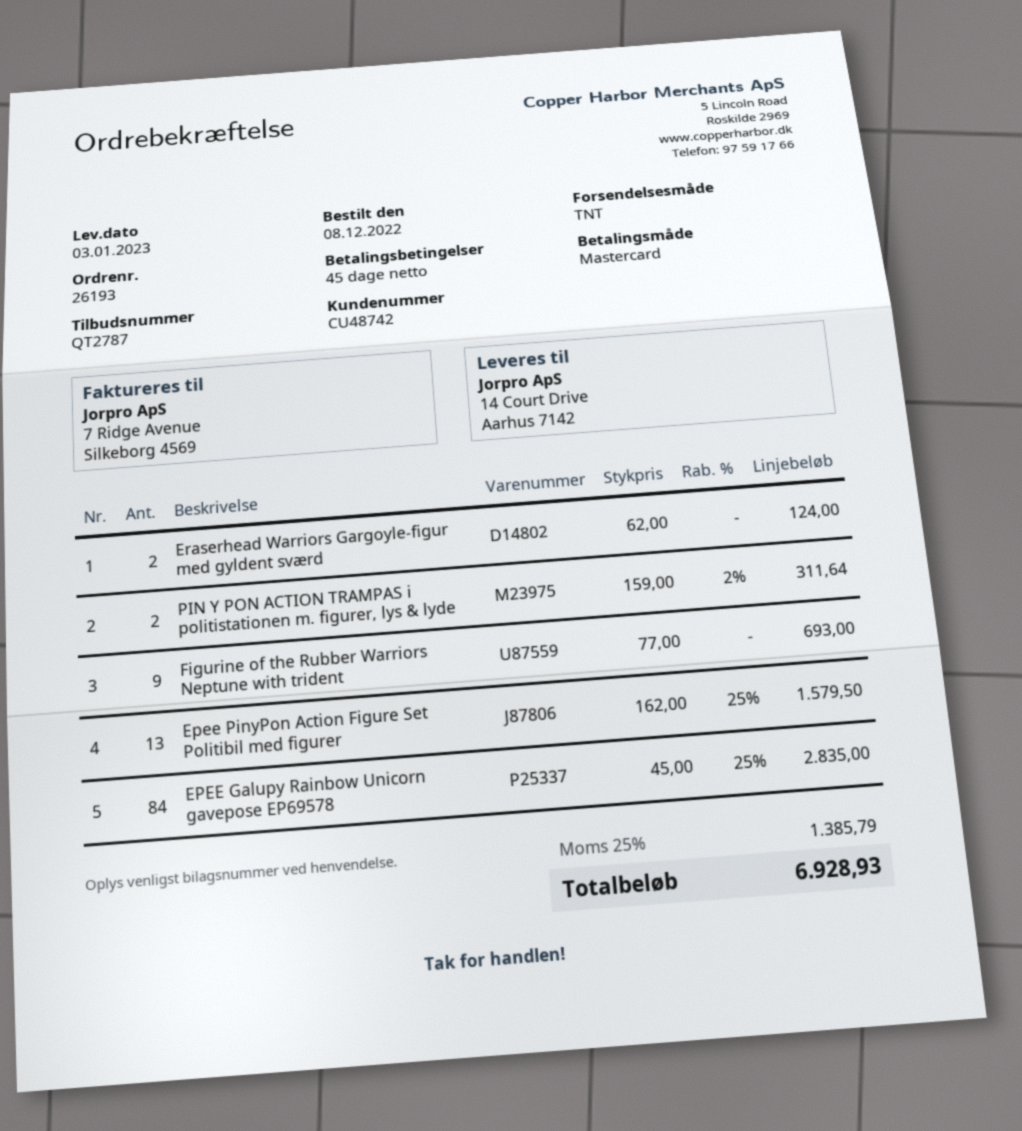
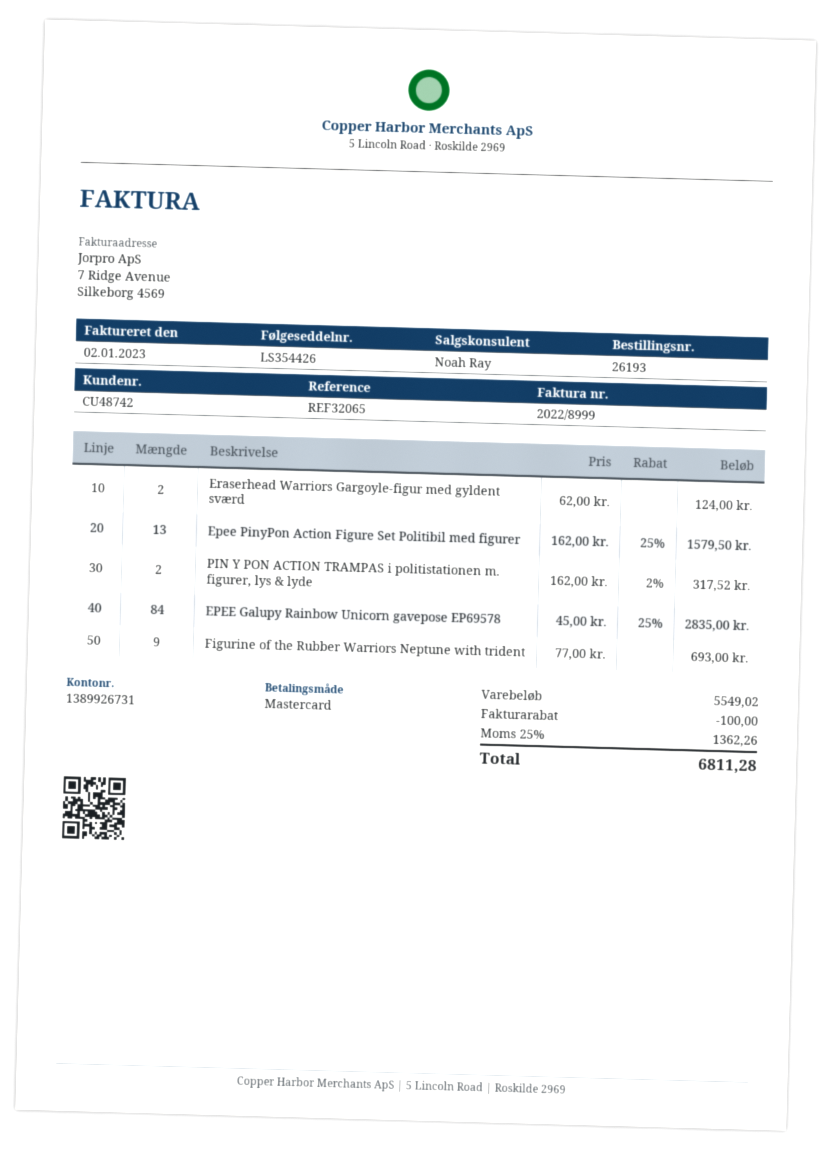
PIN Y PON ACTION TRAMPAS i politistationen m. figurer, lys & lyde: 2 x 159.00 - 2% = 311.64 -> 2 x 162.00 - 2% = 317.52
discount: none -> 100.00
tax: 25% = 1385.79 -> 25% = 1362.26
total: 6928.93 -> 6811.28

